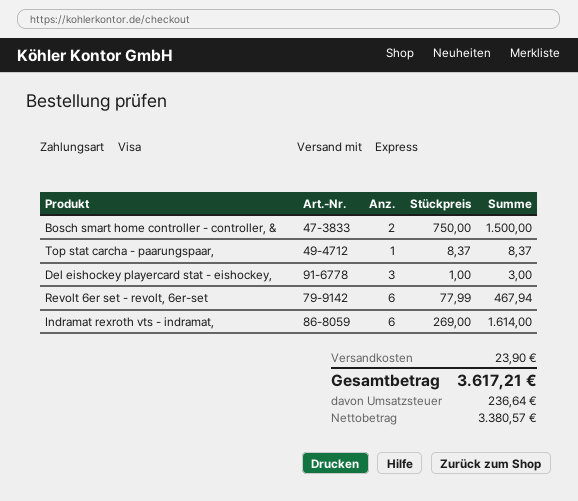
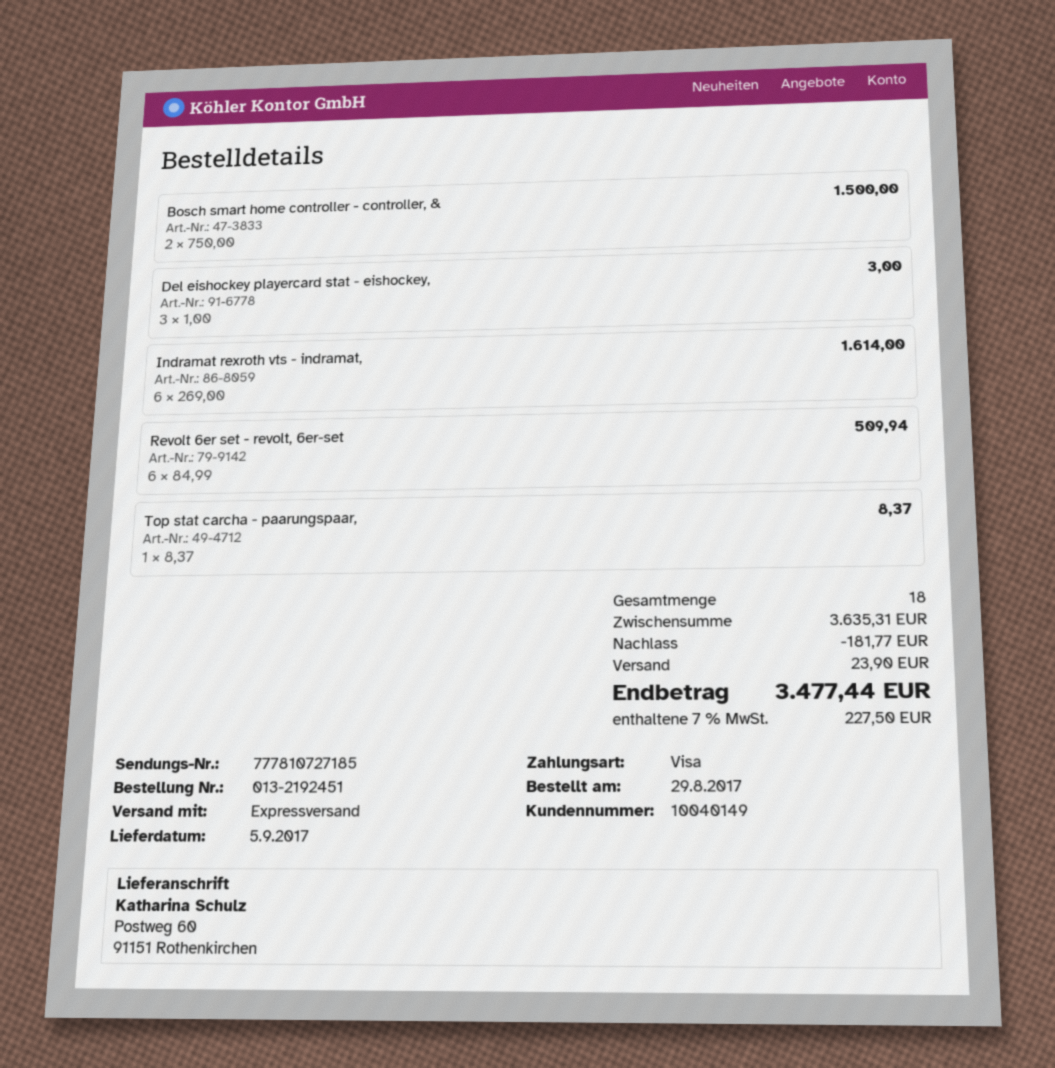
Revolt 6er set - revolt, 6er-set: 6 x 77.99 = 467.94 -> 6 x 84.99 = 509.94
discount: none -> 181.77
tax: 236.64 -> 227.50
total: 3617.21 -> 3477.44

